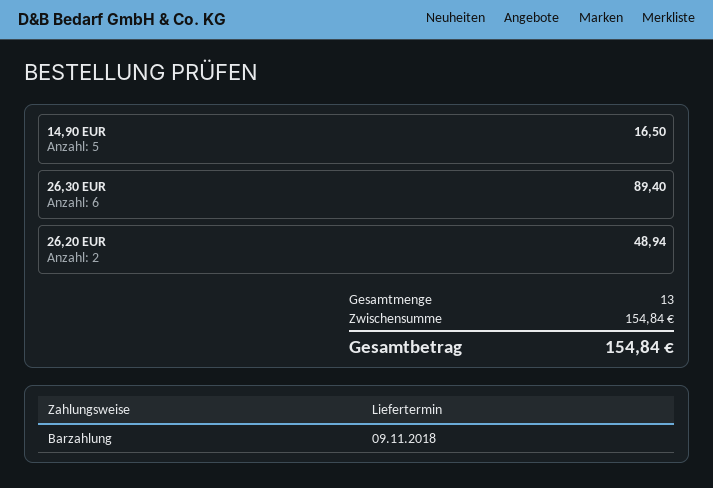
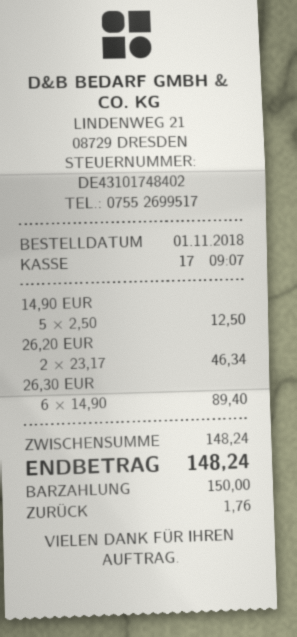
14,90 EUR: 5 for 16.50 -> 5 for 12.50
26,20 EUR: 2 for 48.94 -> 2 for 46.34
subtotal: 154.84 -> 148.24
total: 154.84 -> 148.24

